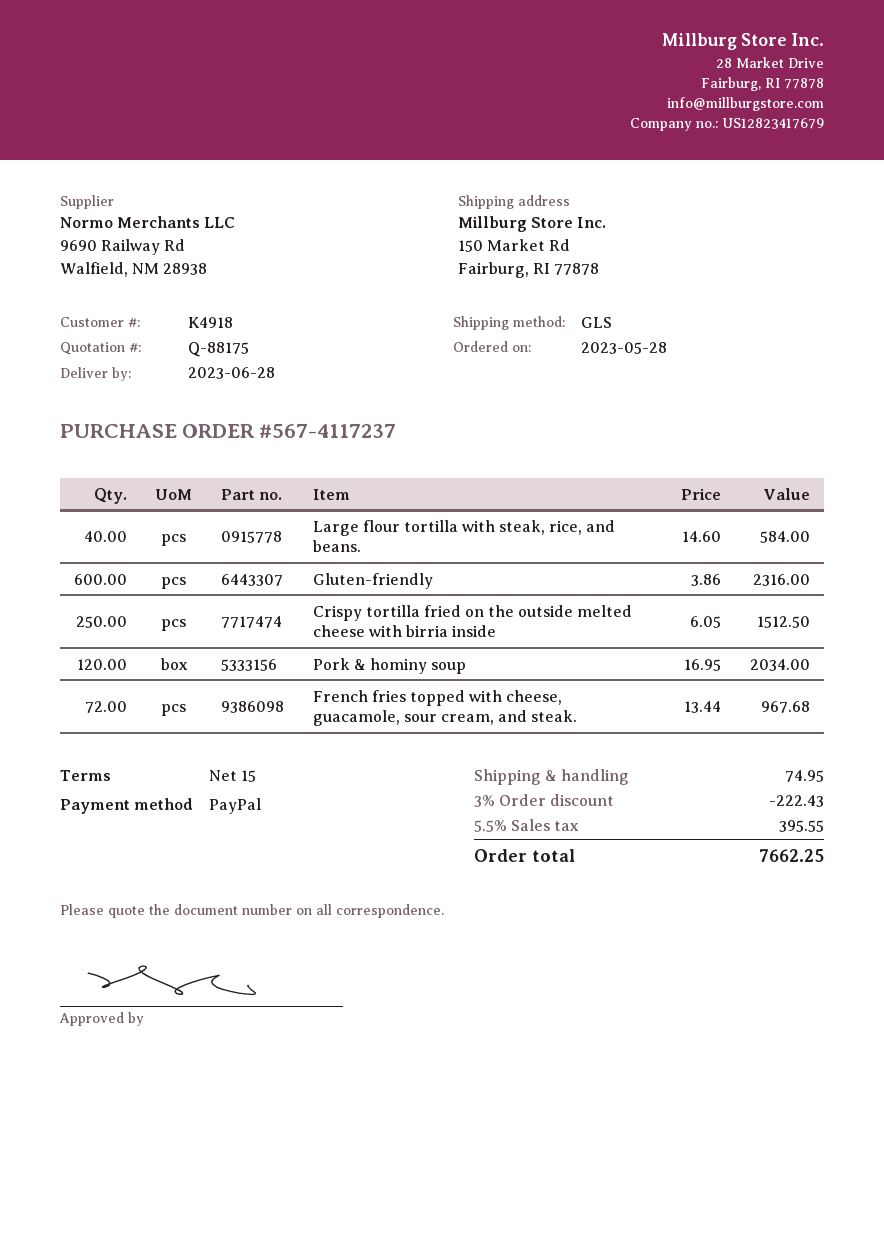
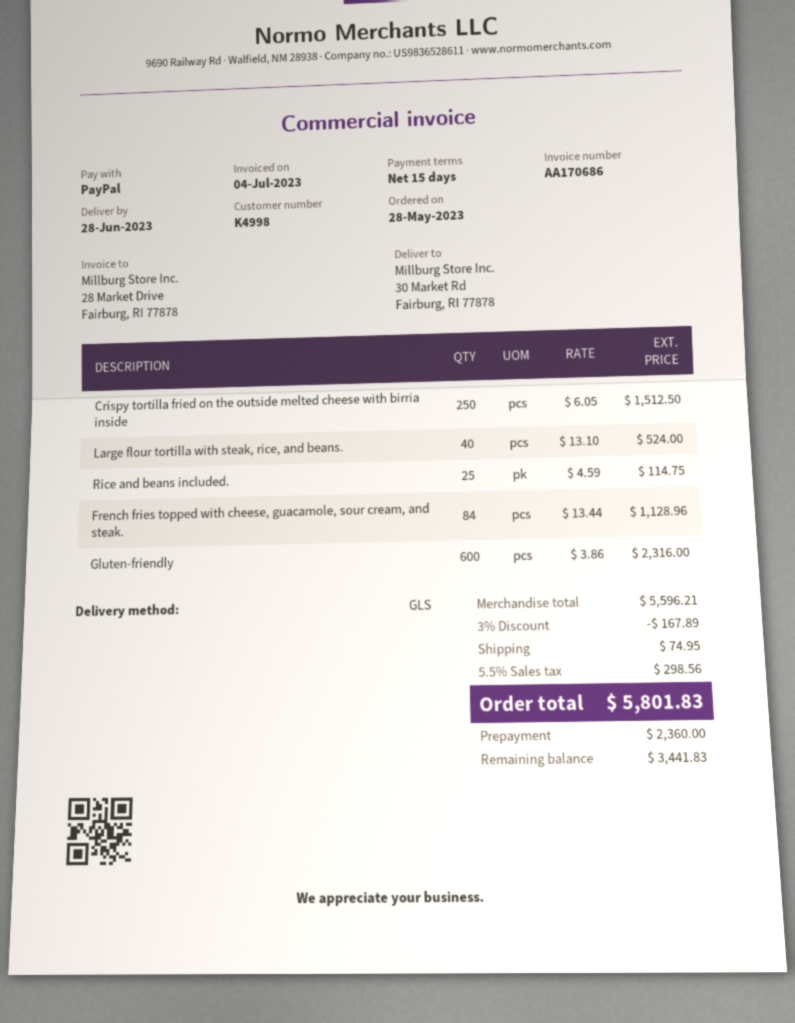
customer number: K4918 -> K4998
ship to: 150 Market Rd, Fairburg, RI 77878 -> 30 Market Rd, Fairburg, RI 77878
Large flour tortilla with steak, rice, and beans.: 40 x 14.60 = 584.00 -> 40 x 13.10 = 524.00
Pork & hominy soup: 120 x 16.95 = 2034.00 -> none
French fries topped with cheese, guacamole, sour cream, and steak.: 72 x 13.44 = 967.68 -> 84 x 13.44 = 1128.96
Rice and beans included.: none -> 25 x 4.59 = 114.75
discount: 3% = 222.43 -> 3% = 167.89
tax: 5.5% = 395.55 -> 5.5% = 298.56
total: 7662.25 -> 5801.83

